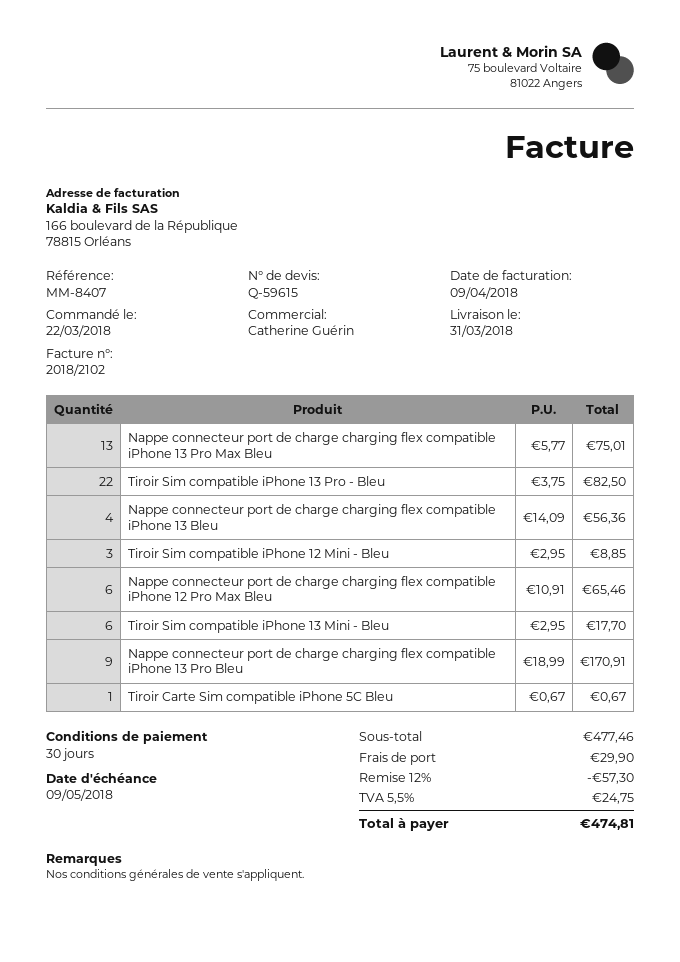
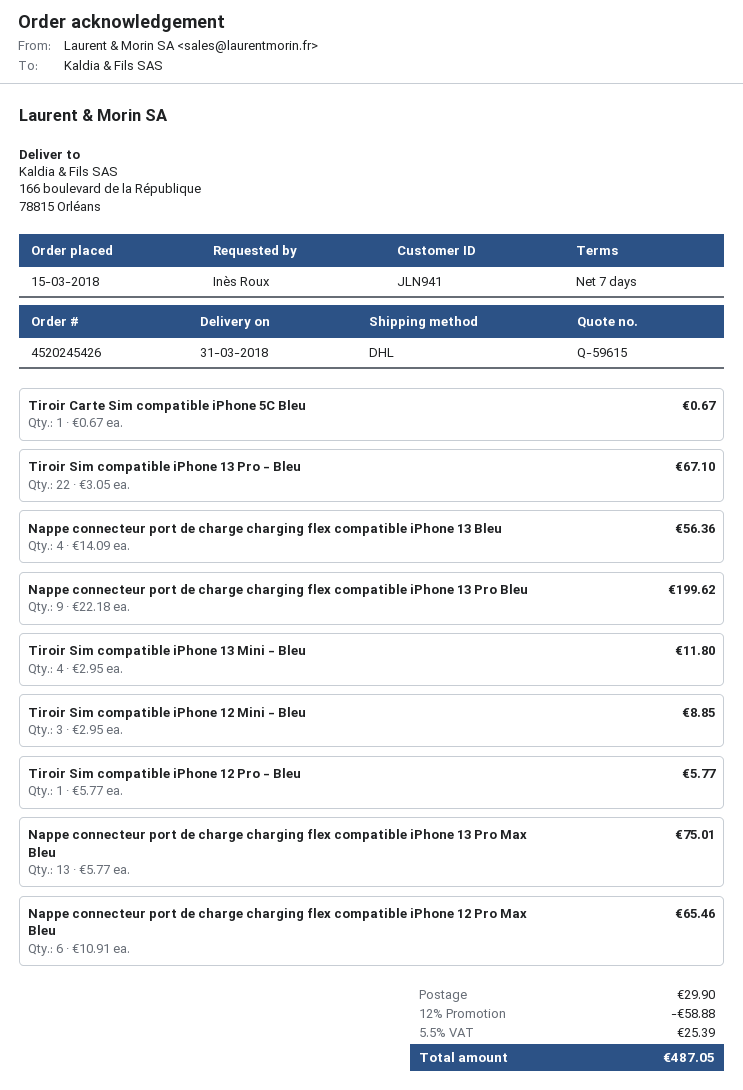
order date: 2018-03-22 -> 2018-03-15
payment terms: 30 days -> 7 days
Tiroir Sim compatible iPhone 13 Pro - Bleu: 22 x 3.75 = 82.50 -> 22 x 3.05 = 67.10
Tiroir Sim compatible iPhone 13 Mini - Bleu: 6 x 2.95 = 17.70 -> 4 x 2.95 = 11.80
Nappe connecteur port de charge charging flex compatible iPhone 13 Pro Bleu: 9 x 18.99 = 170.91 -> 9 x 22.18 = 199.62
Tiroir Sim compatible iPhone 12 Pro - Bleu: none -> 1 x 5.77 = 5.77
discount: 12% = 57.30 -> 12% = 58.88
tax: 5.5% = 24.75 -> 5.5% = 25.39
total: 474.81 -> 487.05

